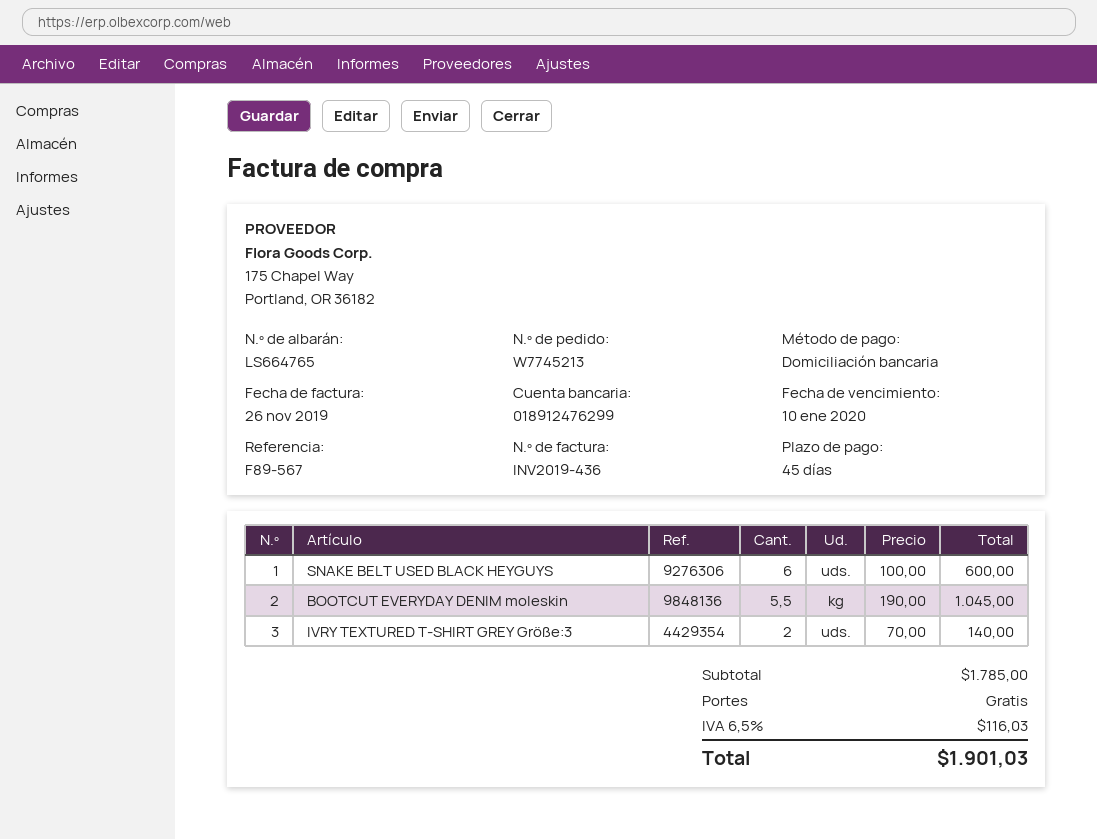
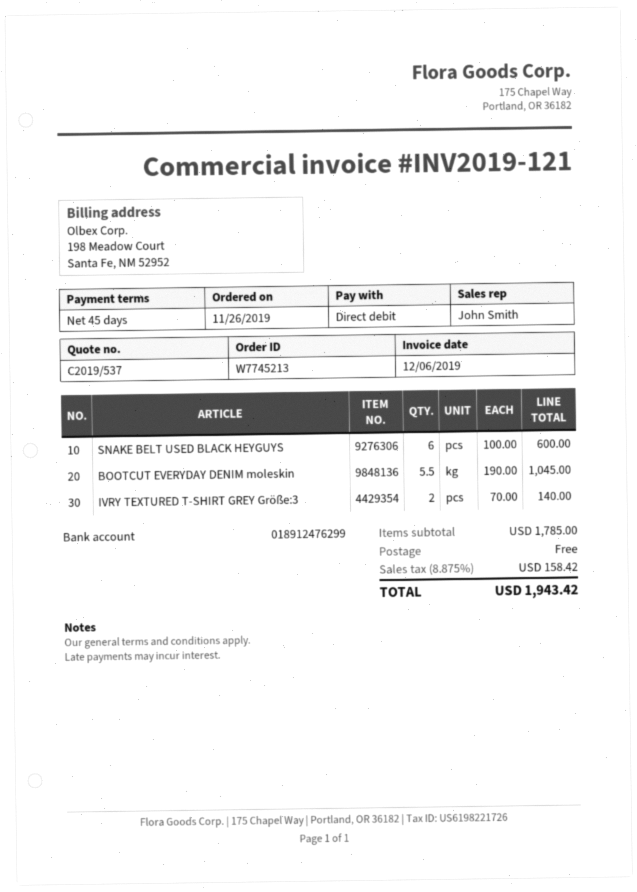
invoice number: INV2019-436 -> INV2019-121
invoice date: 2019-11-26 -> 2019-12-06
tax: 6.5% = 116.03 -> 8.875% = 158.42
total: 1901.03 -> 1943.42

